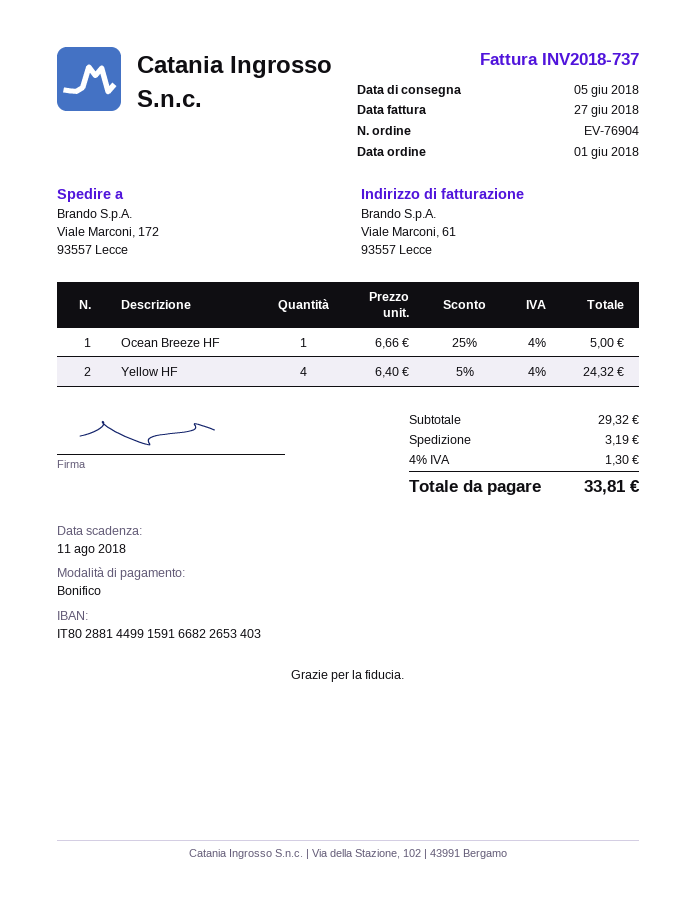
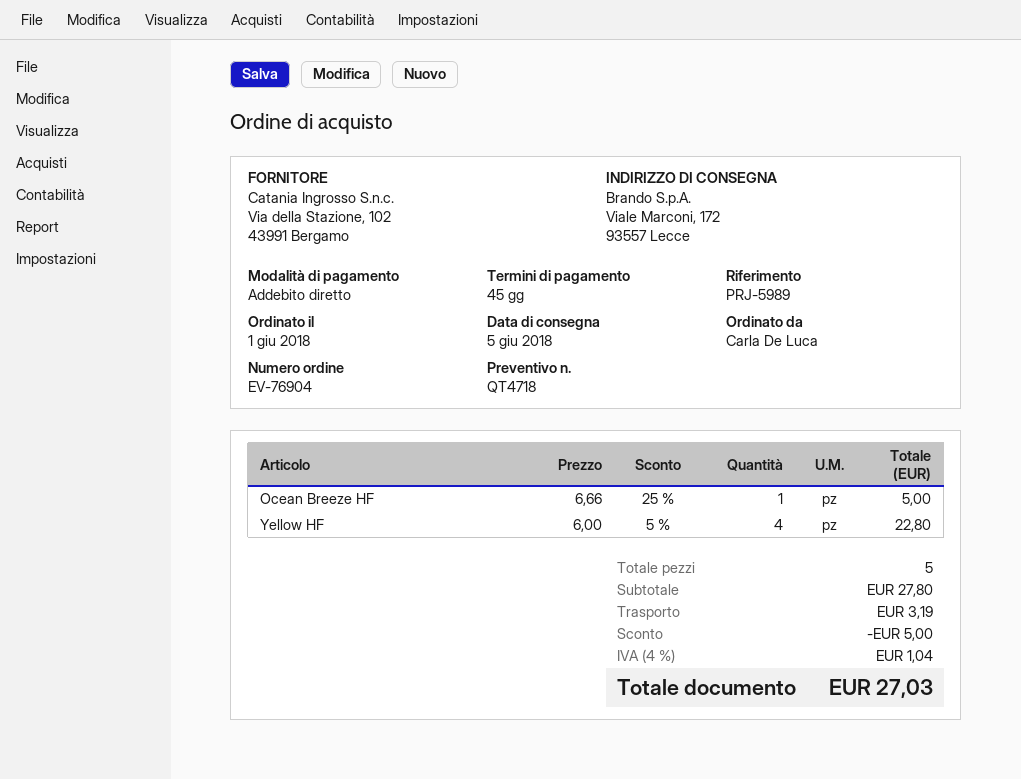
payment method: bank transfer -> direct debit
Yellow HF: 4 x 6.40 - 5% = 24.32 -> 4 x 6.00 - 5% = 22.80
subtotal: 29.32 -> 27.80
discount: none -> 5.00
tax: 4% = 1.30 -> 4% = 1.04
total: 33.81 -> 27.03

